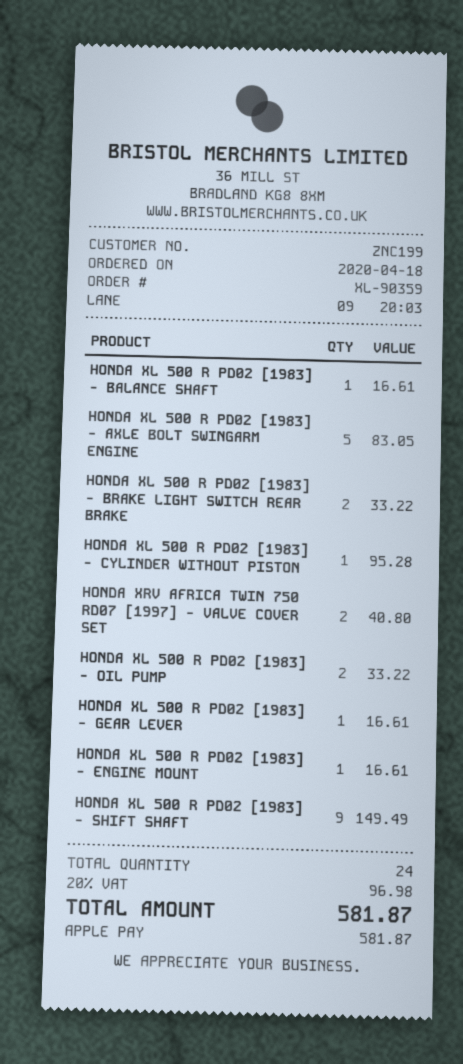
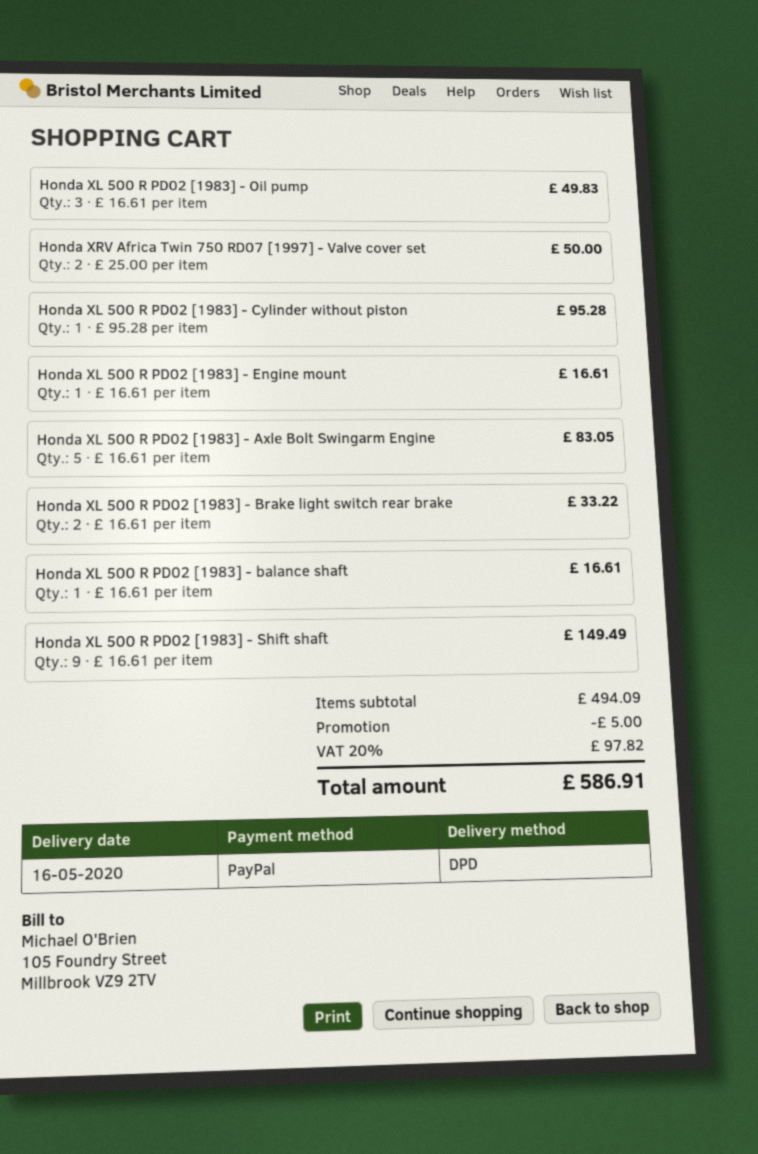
payment method: Apple Pay -> PayPal
HONDA XRV AFRICA TWIN 750 RD07 [1997] - VALVE COVER SET: 2 for 40.80 -> 2 for 50.00
HONDA XL 500 R PD02 [1983] - OIL PUMP: 2 for 33.22 -> 3 for 49.83
HONDA XL 500 R PD02 [1983] - GEAR LEVER: 1 for 16.61 -> none
discount: none -> 5.00
tax: 20% = 96.98 -> 20% = 97.82
total: 581.87 -> 586.91

